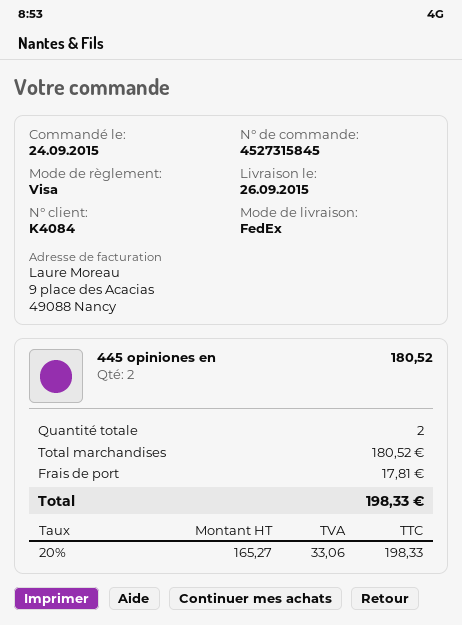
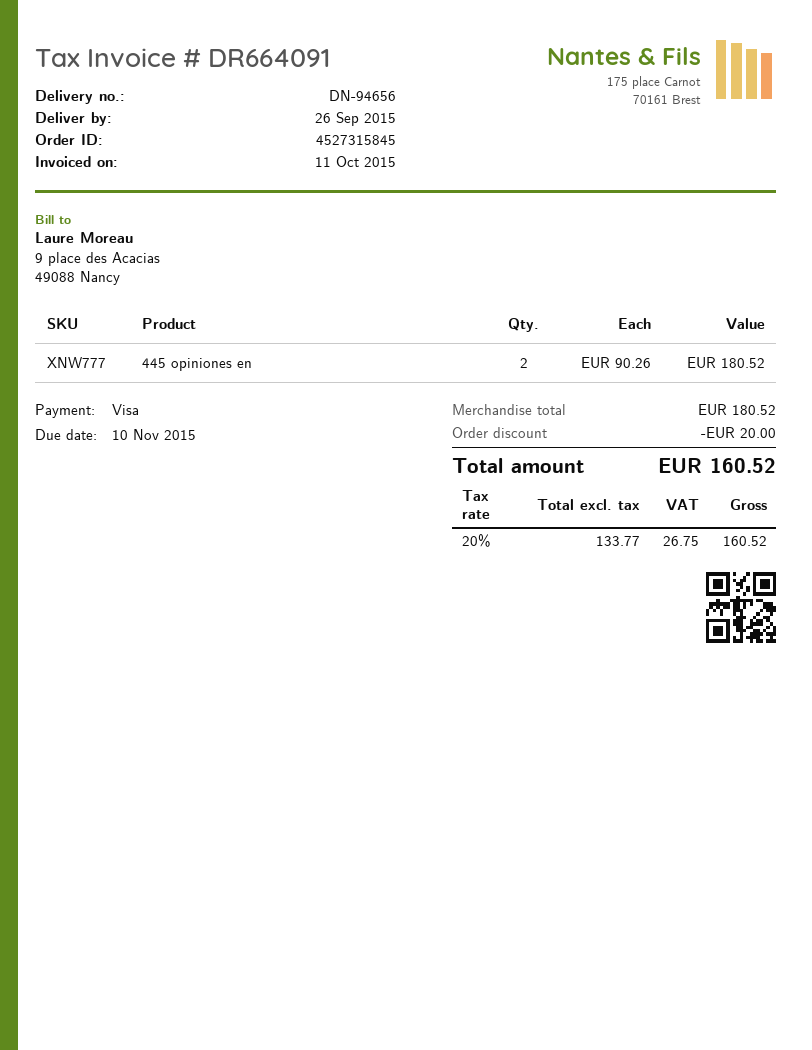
discount: none -> 20.00
shipping: 17.81 -> none
net: 165.27 -> 133.77
tax: 20% = 33.06 -> 20% = 26.75
total: 198.33 -> 160.52

